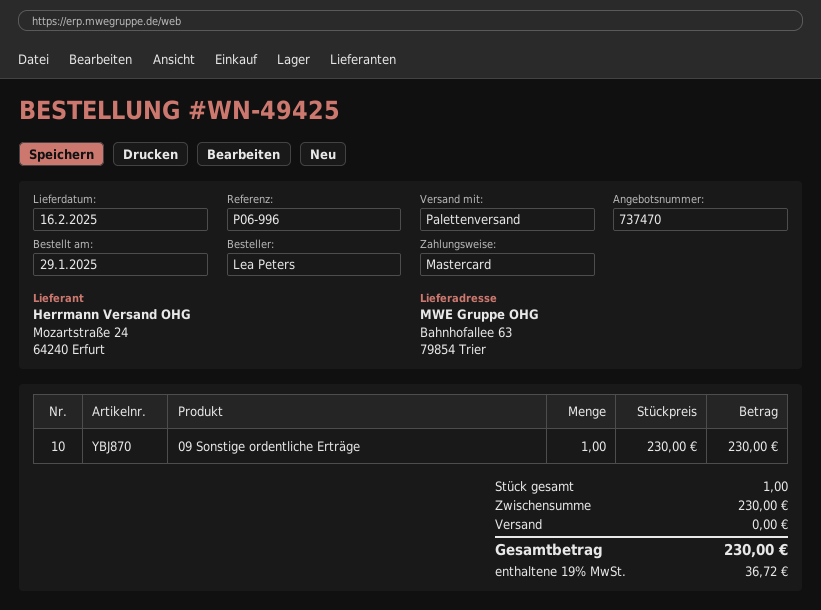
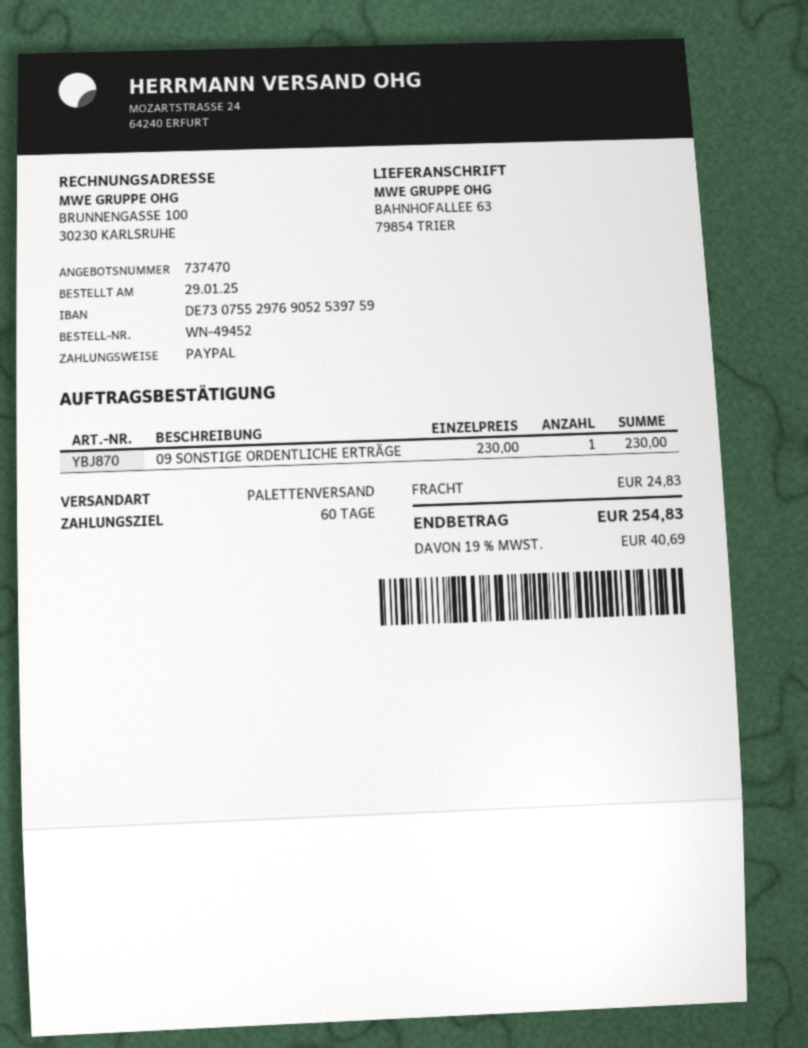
order number: WN-49425 -> WN-49452
payment method: Mastercard -> PayPal
shipping: 0.00 -> 24.83
tax: 19% = 36.72 -> 19% = 40.69
total: 230.00 -> 254.83

